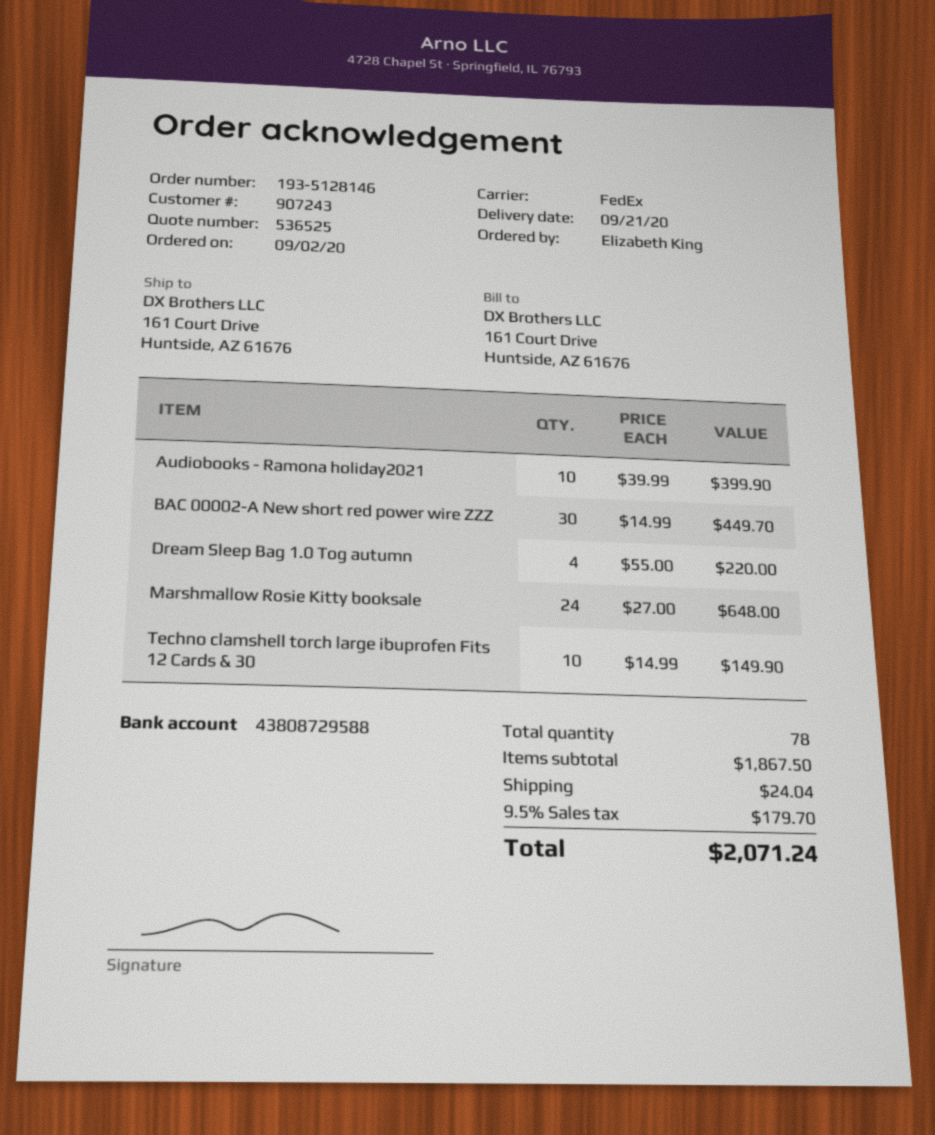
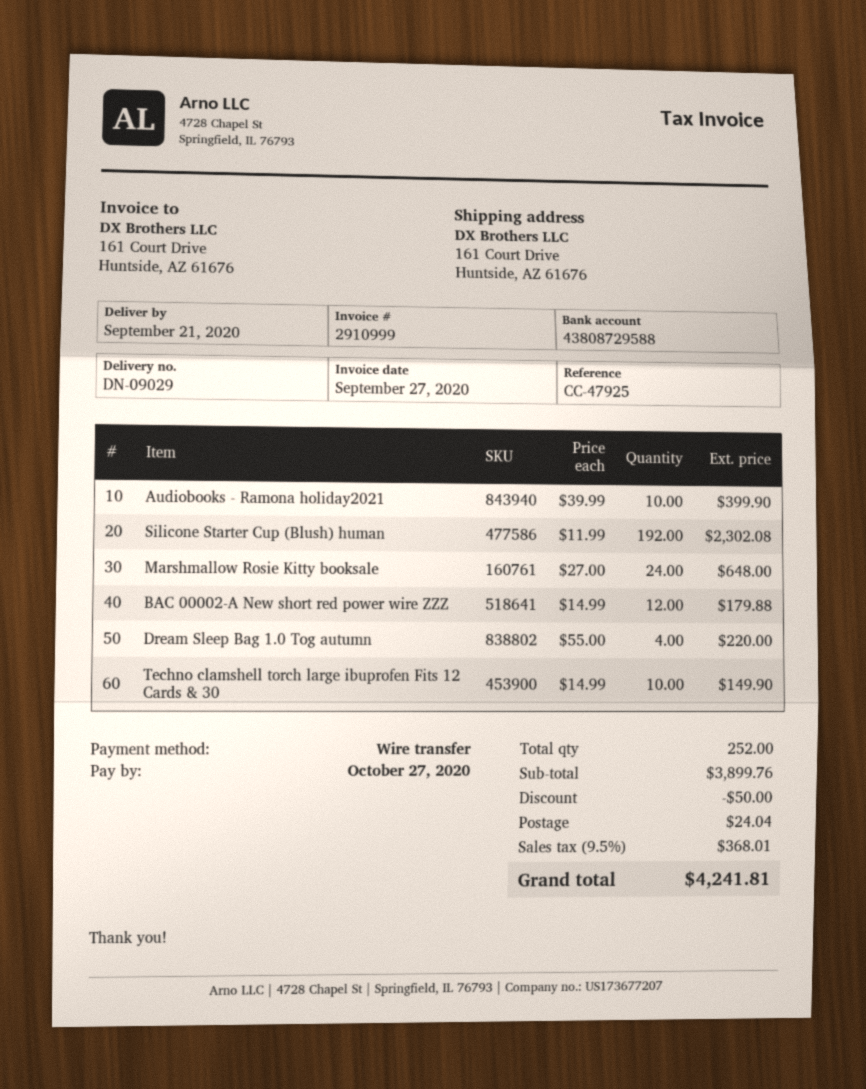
BAC 00002-A New short red power wire ZZZ: 30 x 14.99 = 449.70 -> 12 x 14.99 = 179.88
Silicone Starter Cup (Blush) human: none -> 192 x 11.99 = 2302.08
total quantity: 78 -> 252
subtotal: 1867.50 -> 3899.76
discount: none -> 50.00
tax: 9.5% = 179.70 -> 9.5% = 368.01
total: 2071.24 -> 4241.81

